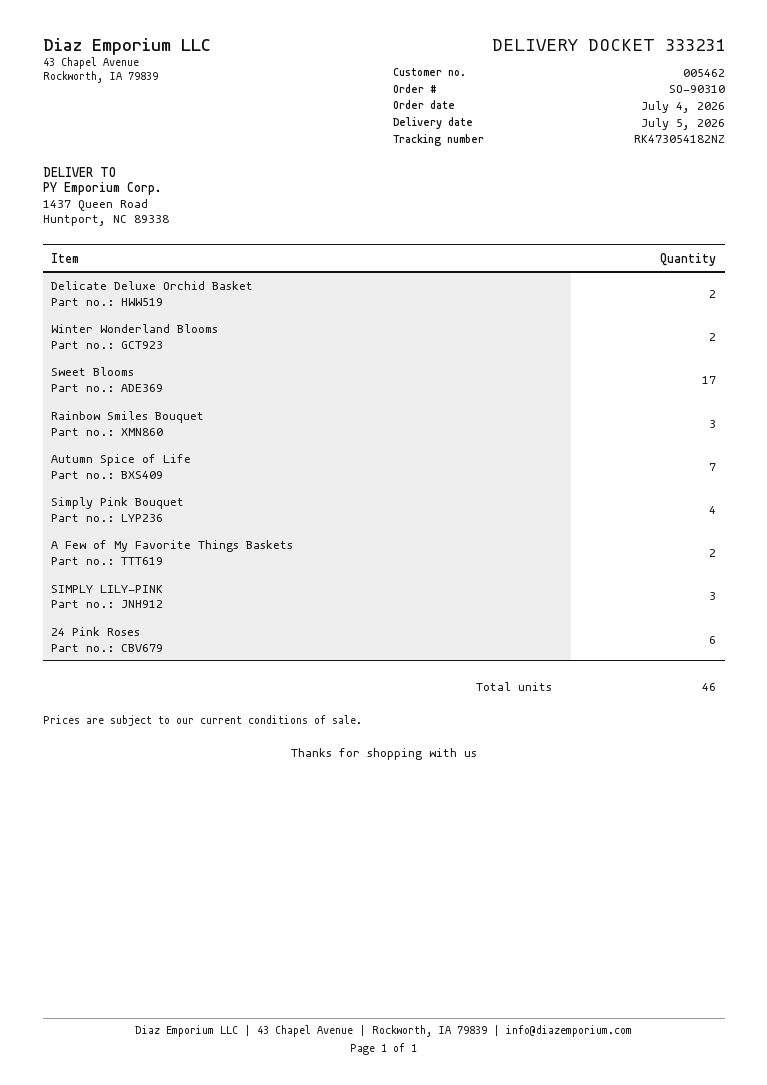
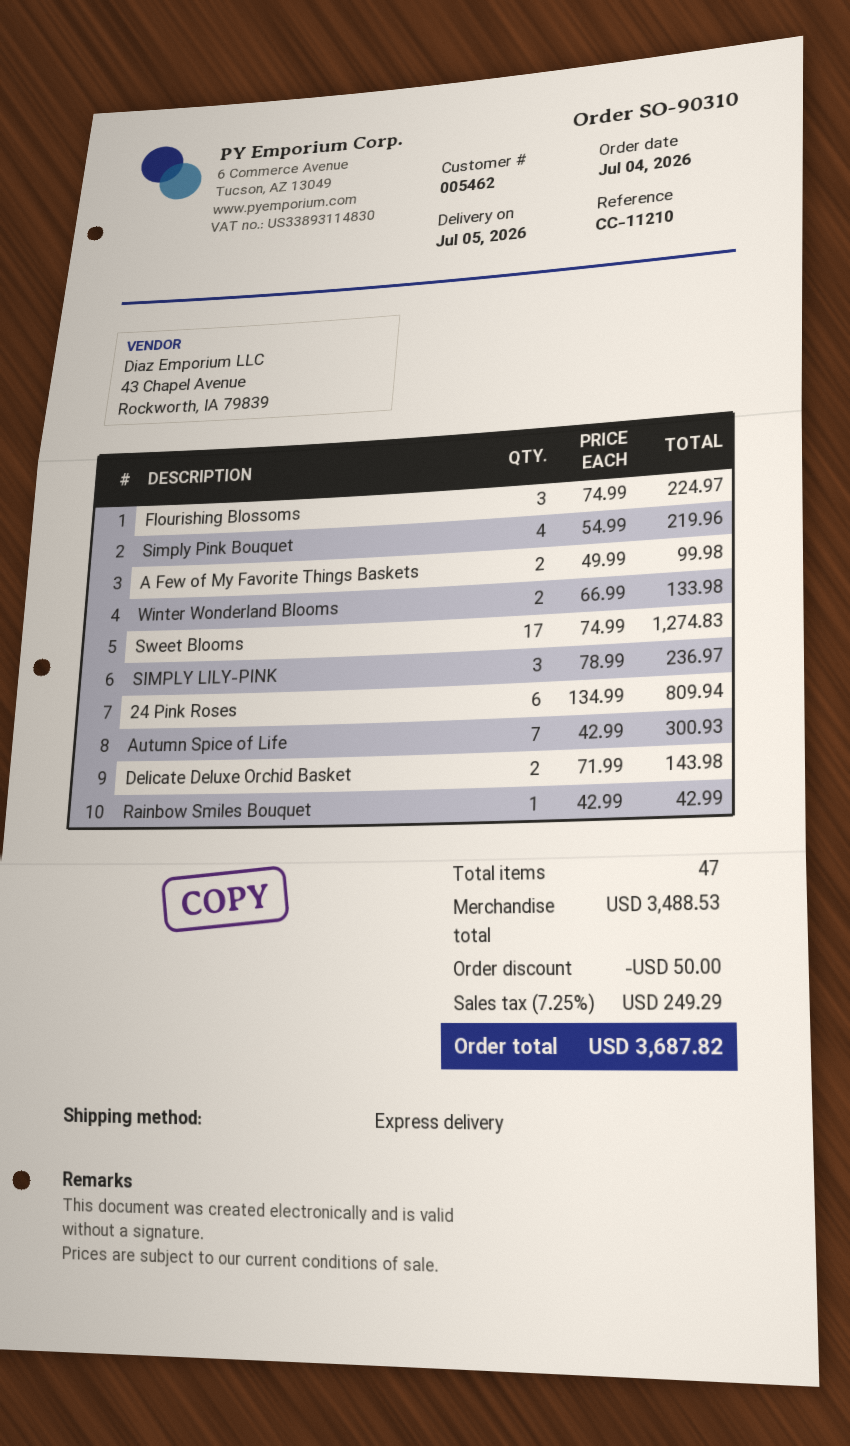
Rainbow Smiles Bouquet: 3 -> 1
Flourishing Blossoms: none -> 3
total quantity: 46 -> 47

